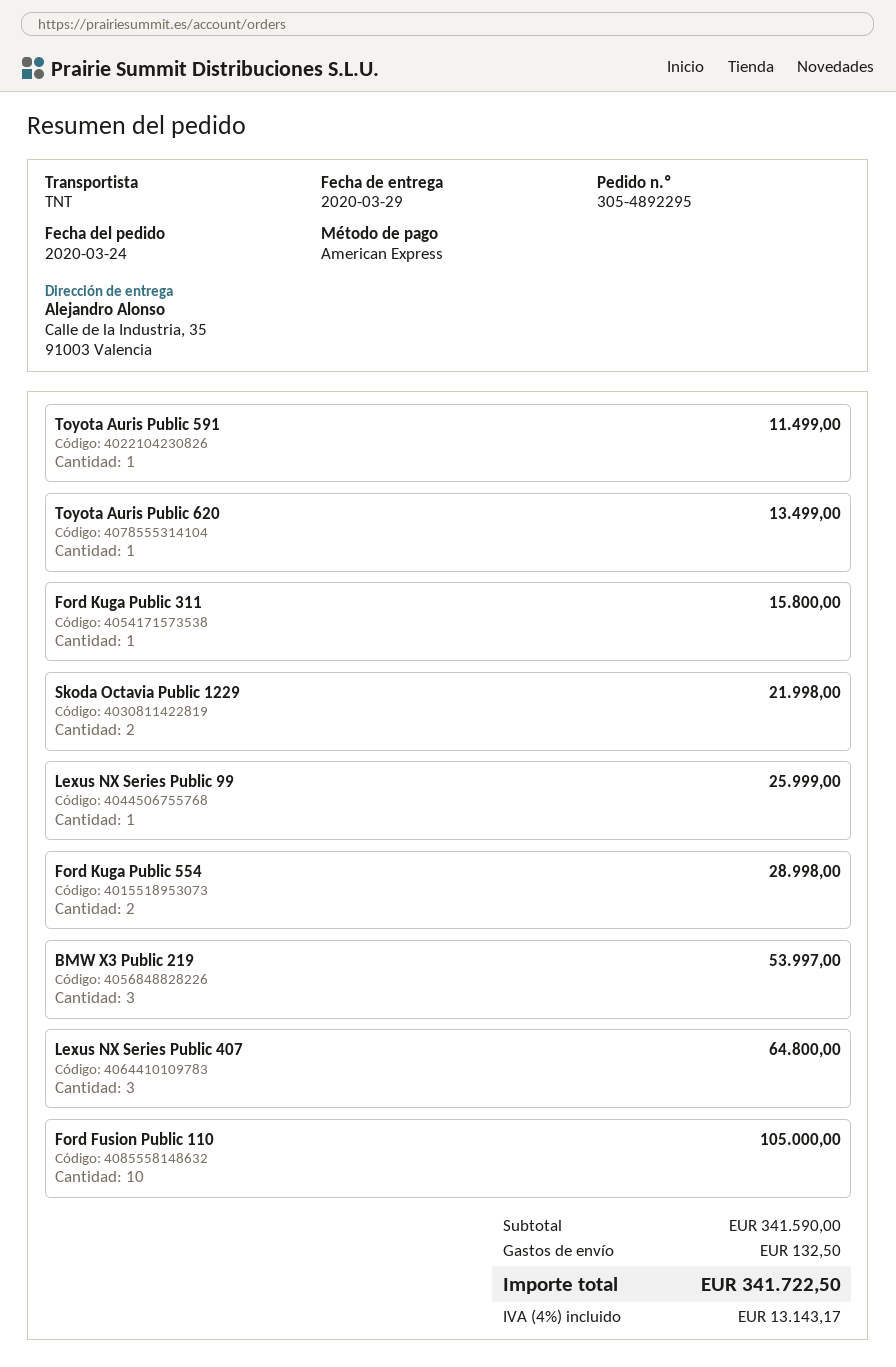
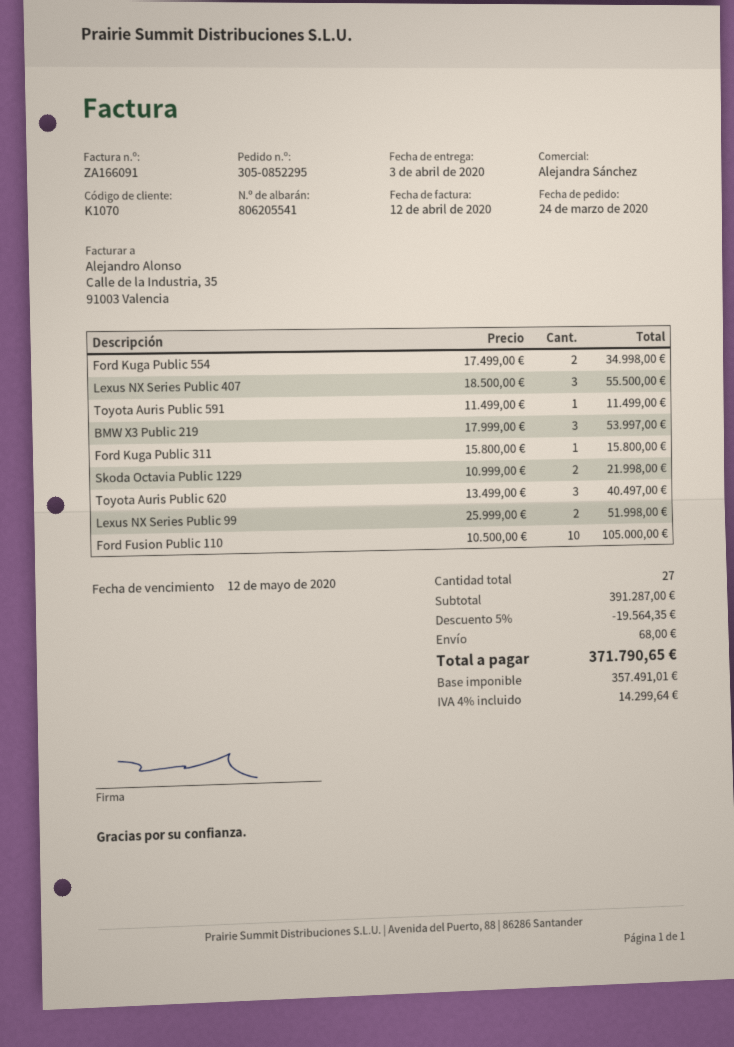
order number: 305-4892295 -> 305-0852295
delivery date: 2020-03-29 -> 2020-04-03
Toyota Auris Public 620: 1 for 13499.00 -> 3 for 40497.00
Lexus NX Series Public 99: 1 for 25999.00 -> 2 for 51998.00
Ford Kuga Public 554: 2 for 28998.00 -> 2 for 34998.00
Lexus NX Series Public 407: 3 for 64800.00 -> 3 for 55500.00
subtotal: 341590.00 -> 391287.00
discount: none -> 5% = 19564.35
shipping: 132.50 -> 68.00
tax: 4% = 13143.17 -> 4% = 14299.64
total: 341722.50 -> 371790.65

